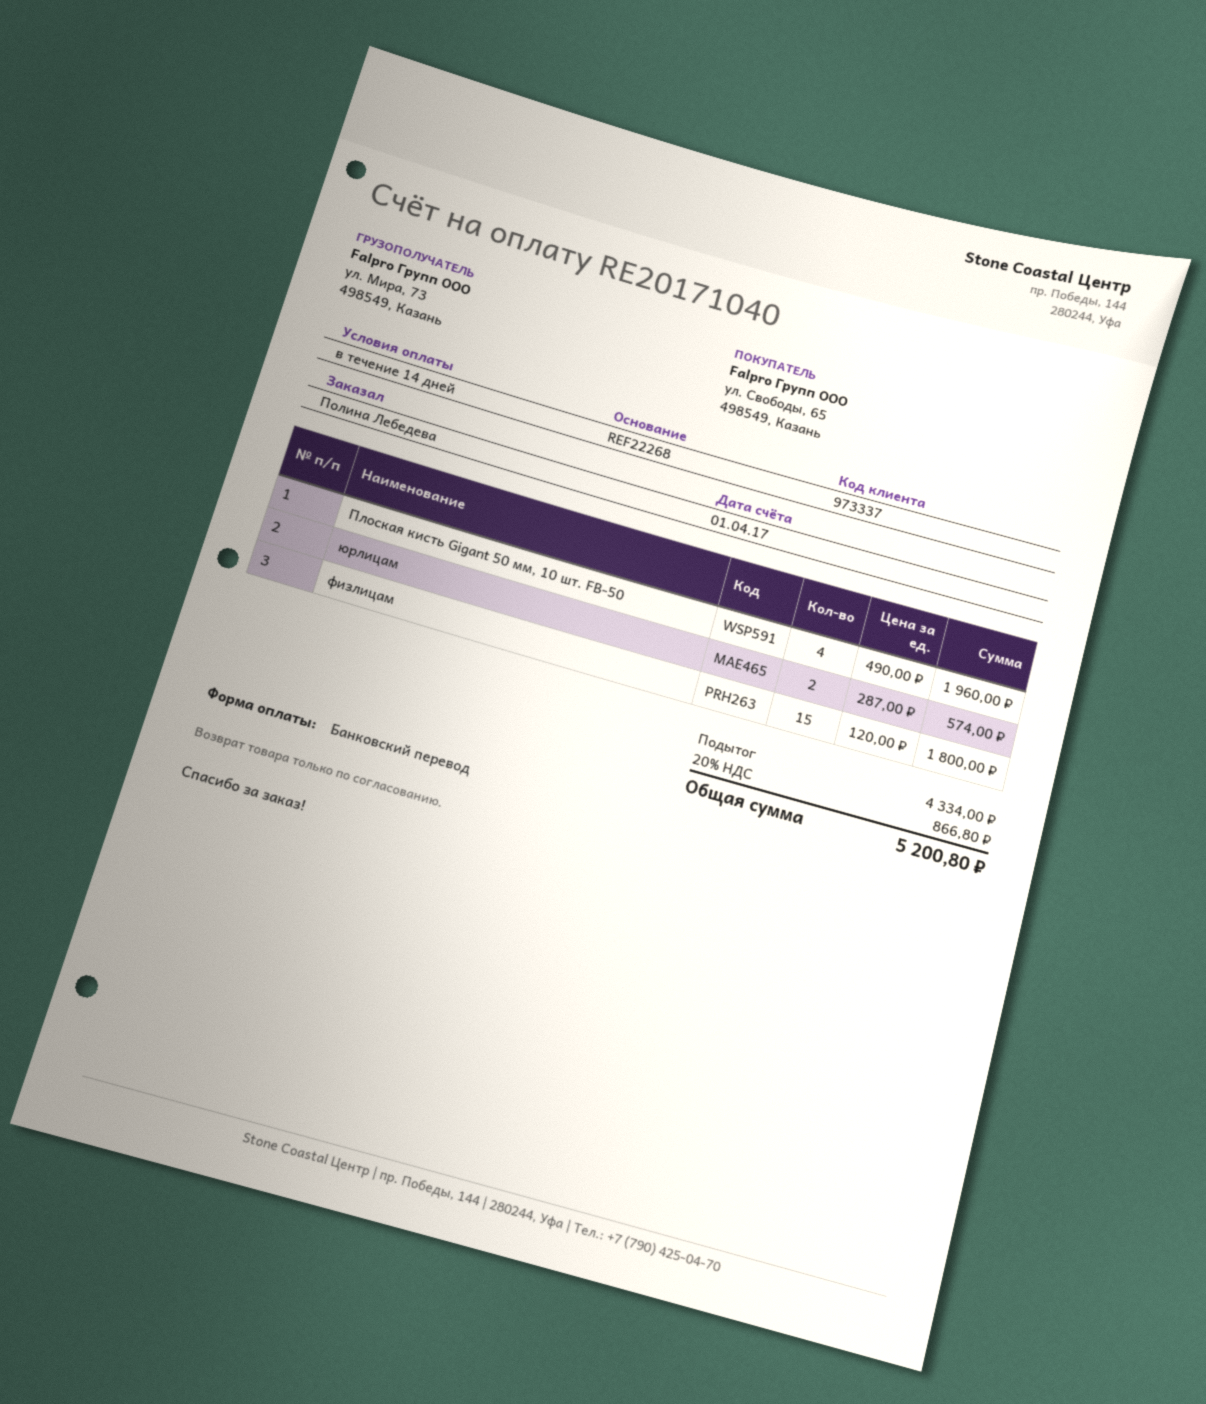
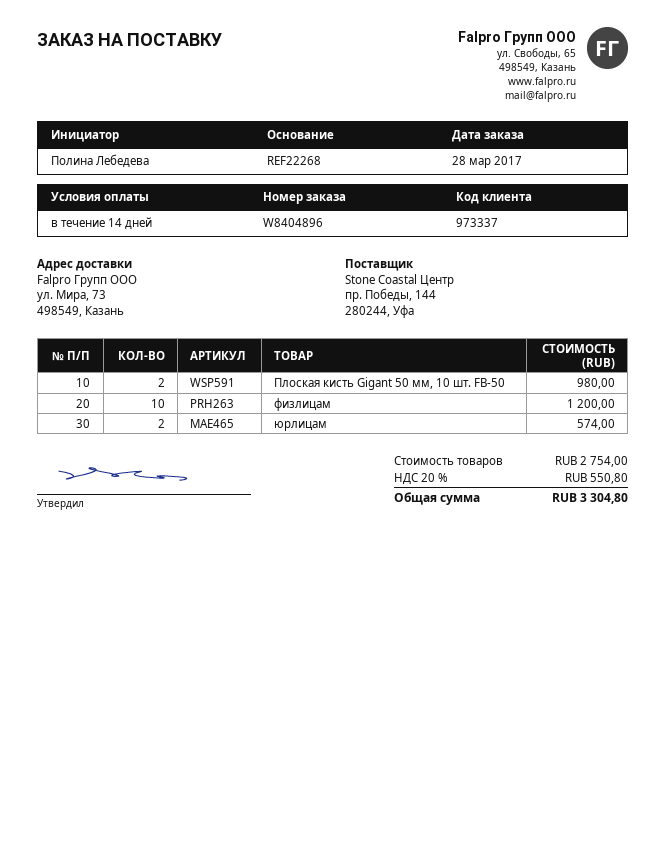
Плоская кисть Gigant 50 мм, 10 шт. FB-50: 4 for 1960.00 -> 2 for 980.00
физлицам: 15 for 1800.00 -> 10 for 1200.00
subtotal: 4334.00 -> 2754.00
tax: 20% = 866.80 -> 20% = 550.80
total: 5200.80 -> 3304.80

